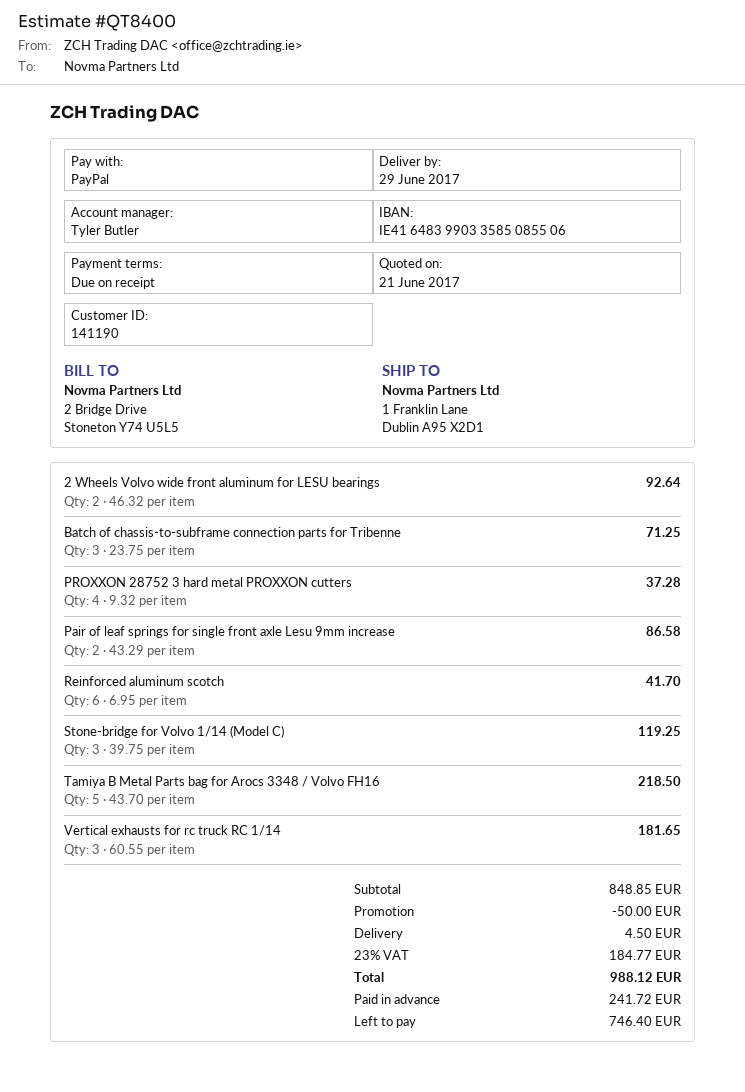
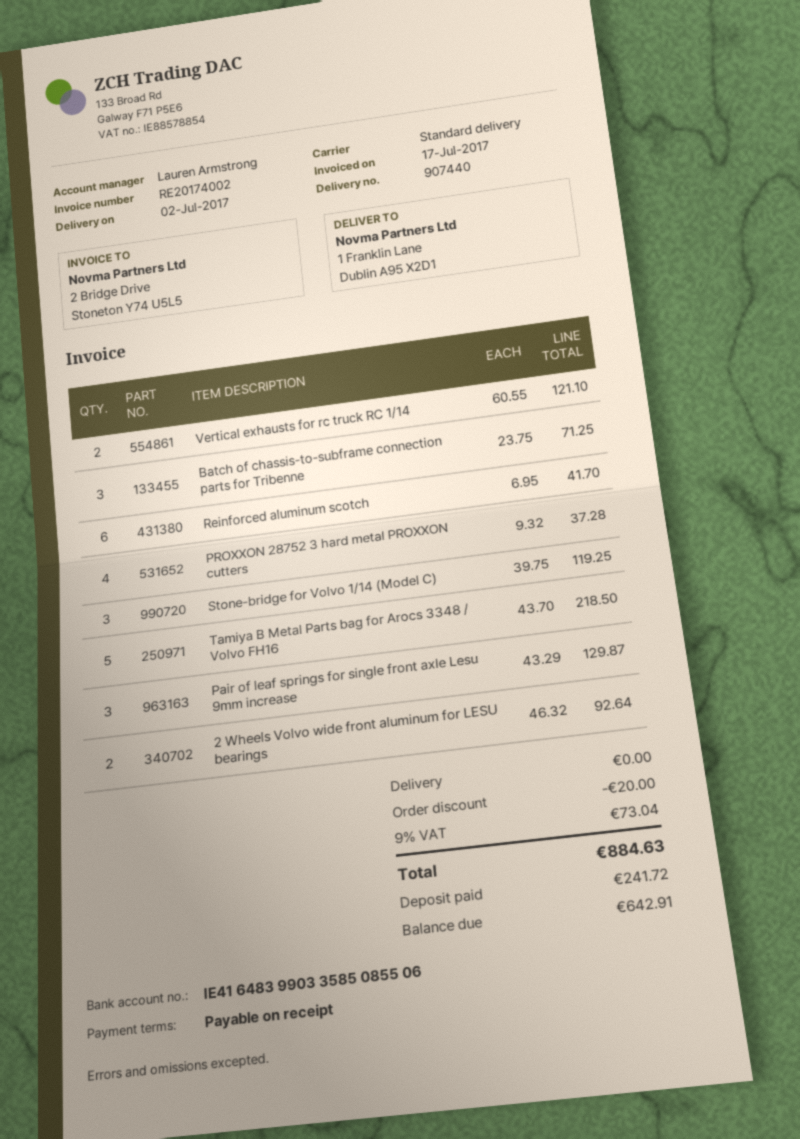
delivery date: 2017-06-29 -> 2017-07-02
sales rep: Tyler Butler -> Lauren Armstrong
Pair of leaf springs for single front axle Lesu 9mm increase: 2 x 43.29 = 86.58 -> 3 x 43.29 = 129.87
Vertical exhausts for rc truck RC 1/14: 3 x 60.55 = 181.65 -> 2 x 60.55 = 121.10
discount: 50.00 -> 20.00
shipping: 4.50 -> 0.00
tax: 23% = 184.77 -> 9% = 73.04
total: 988.12 -> 884.63
balance: 746.40 -> 642.91

